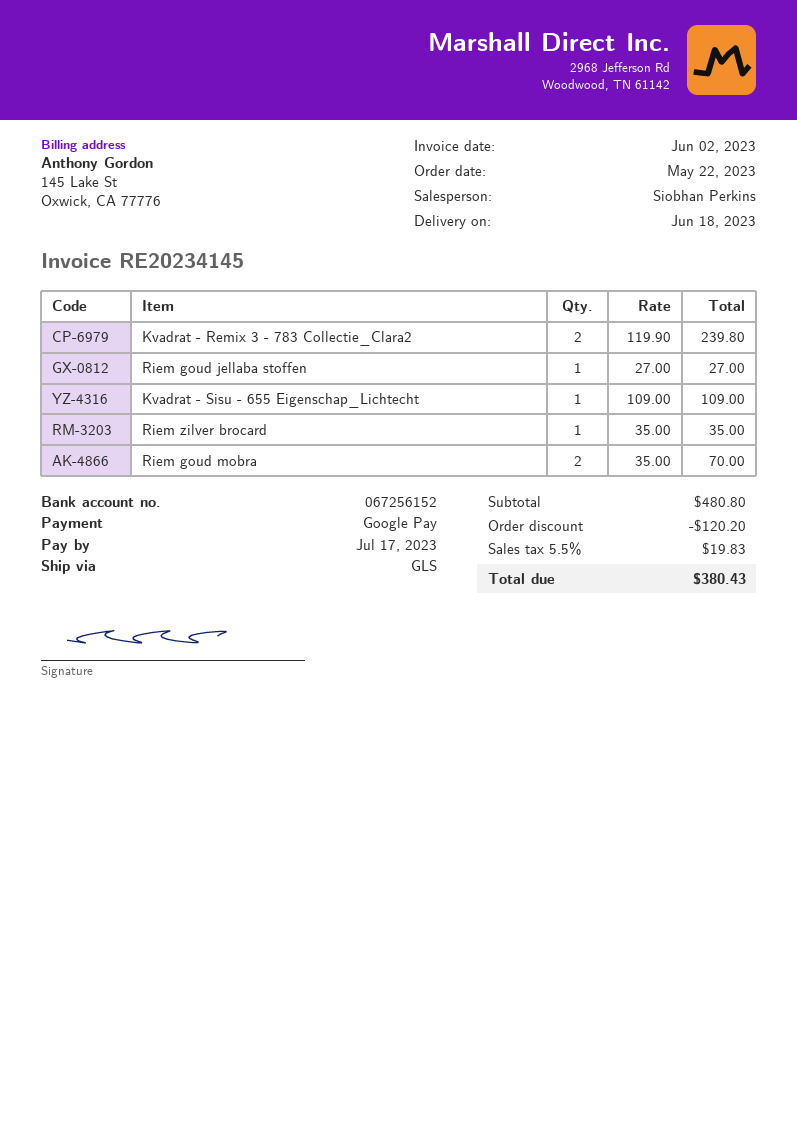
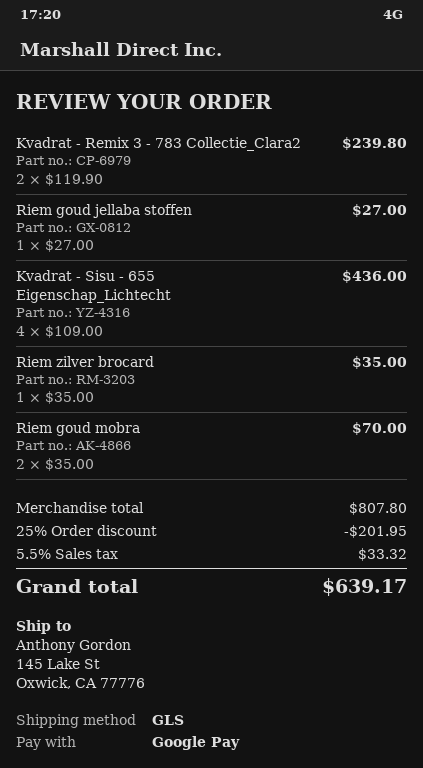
Kvadrat - Sisu - 655 Eigenschap_Lichtecht: 1 x 109.00 = 109.00 -> 4 x 109.00 = 436.00
subtotal: 480.80 -> 807.80
discount: 120.20 -> 201.95
tax: 5.5% = 19.83 -> 5.5% = 33.32
total: 380.43 -> 639.17

